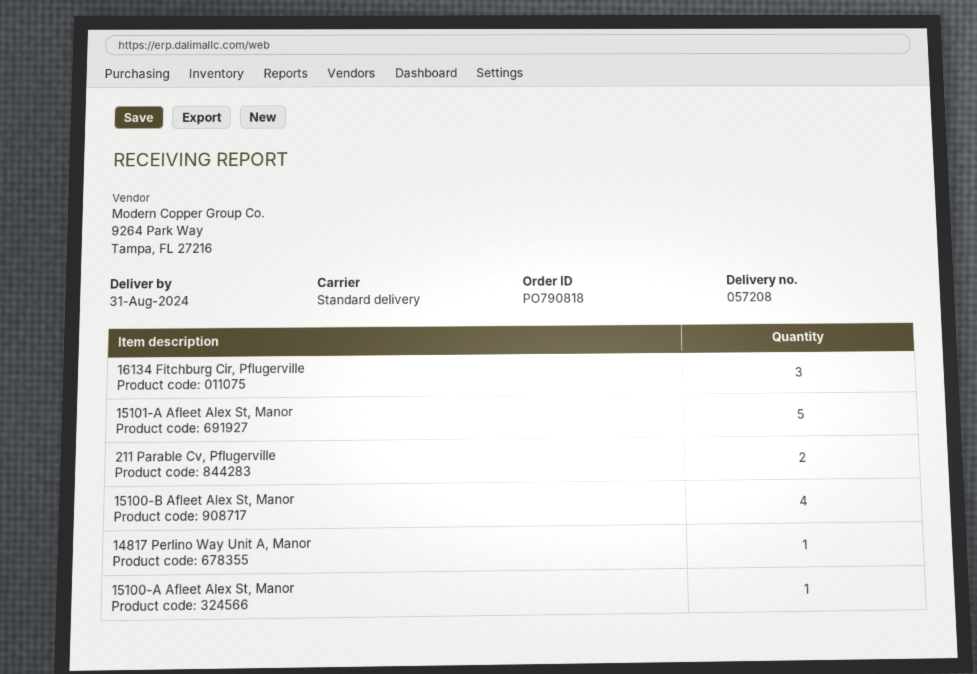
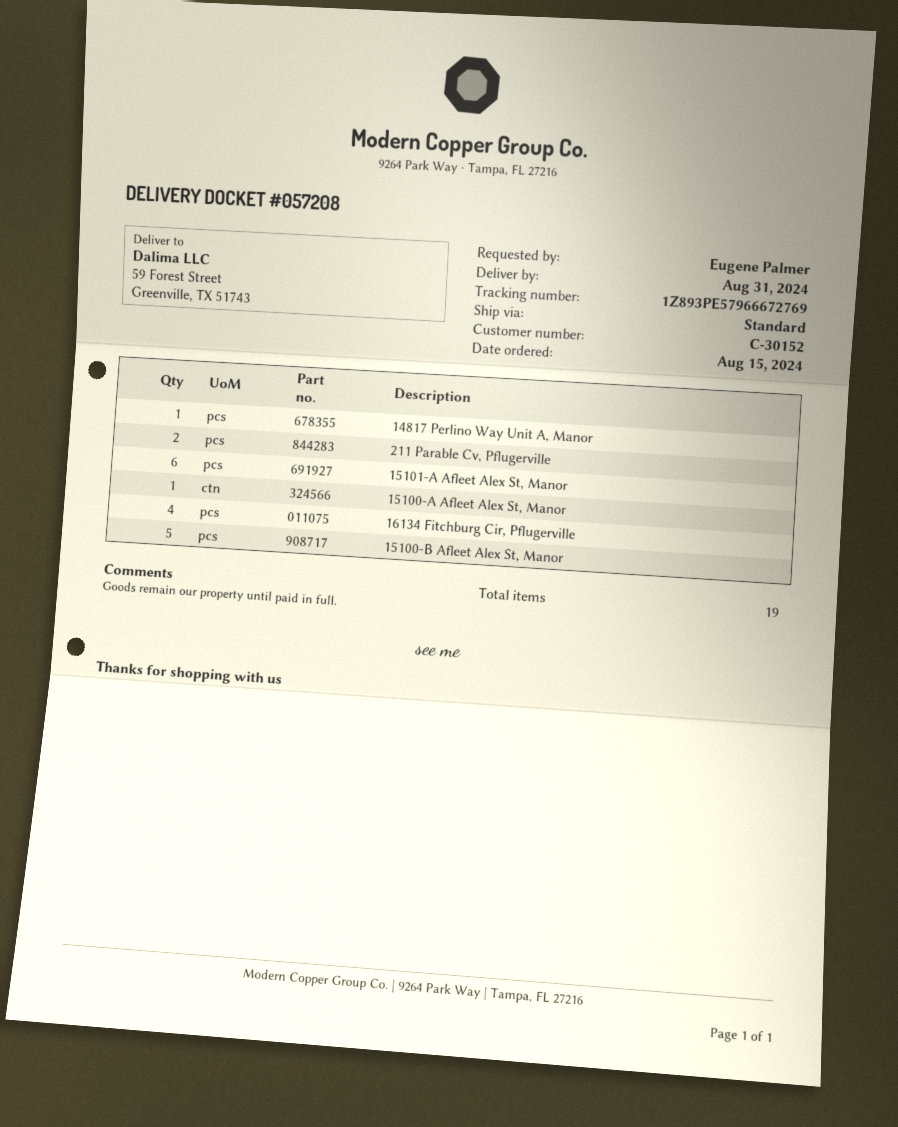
16134 Fitchburg Cir, Pflugerville: 3 -> 4
15101-A Afleet Alex St, Manor: 5 -> 6
15100-B Afleet Alex St, Manor: 4 -> 5

